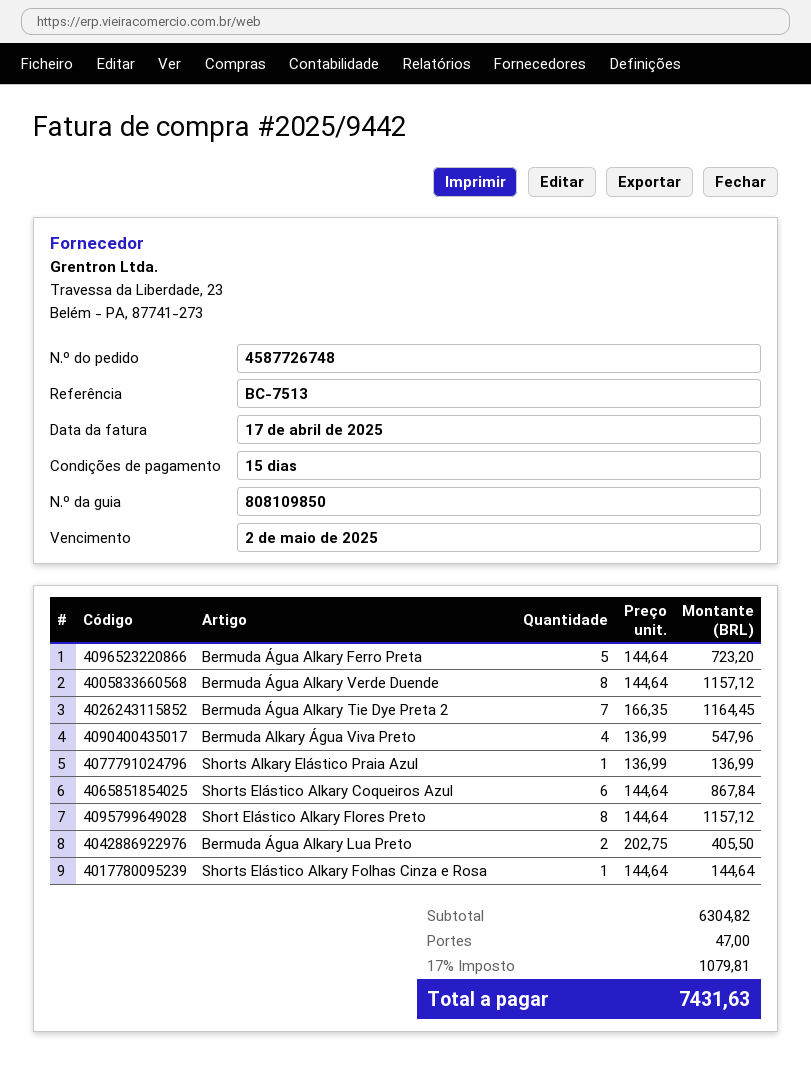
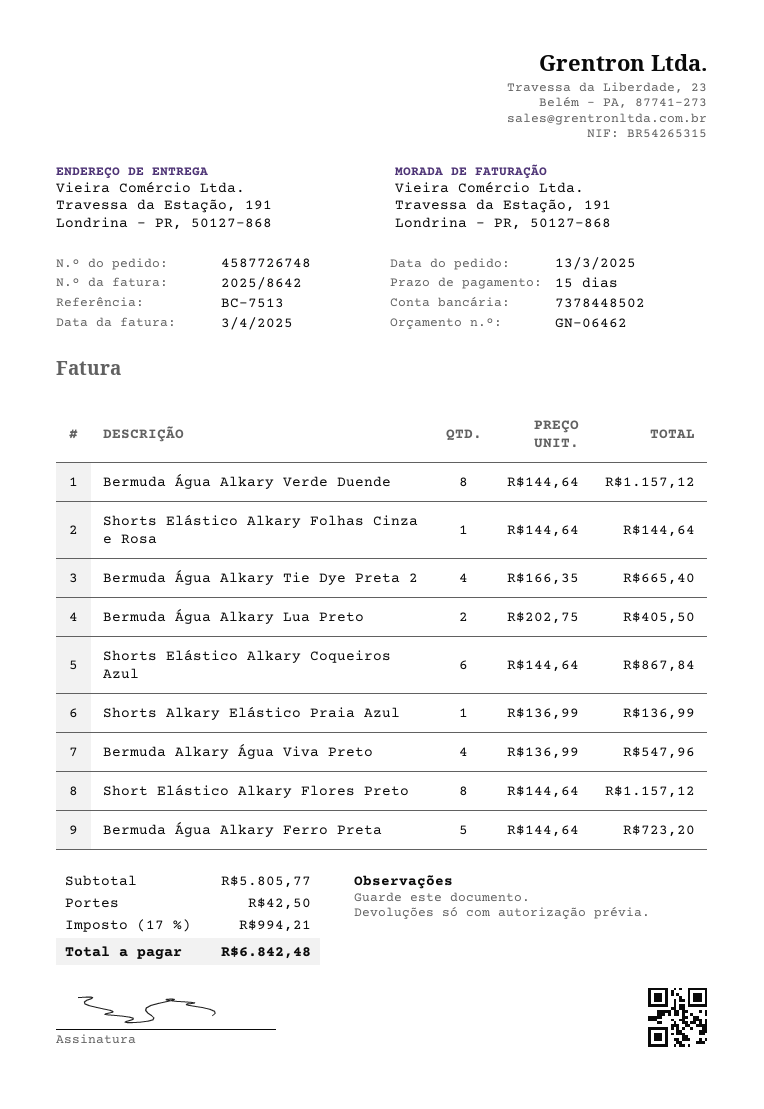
invoice number: 2025/9442 -> 2025/8642
invoice date: 2025-04-17 -> 2025-04-03
Bermuda Água Alkary Tie Dye Preta 2: 7 x 166.35 = 1164.45 -> 4 x 166.35 = 665.40
subtotal: 6304.82 -> 5805.77
shipping: 47.00 -> 42.50
tax: 17% = 1079.81 -> 17% = 994.21
total: 7431.63 -> 6842.48

